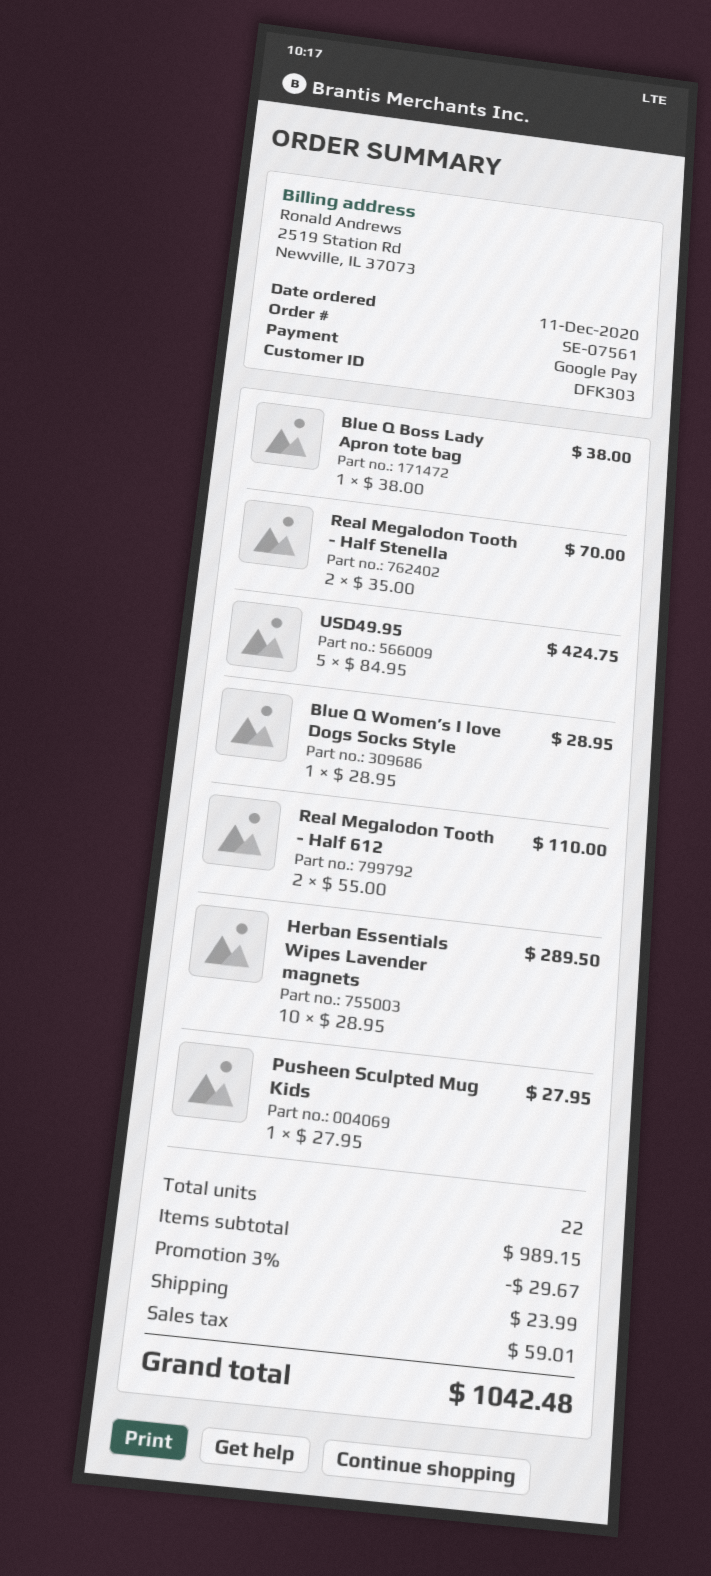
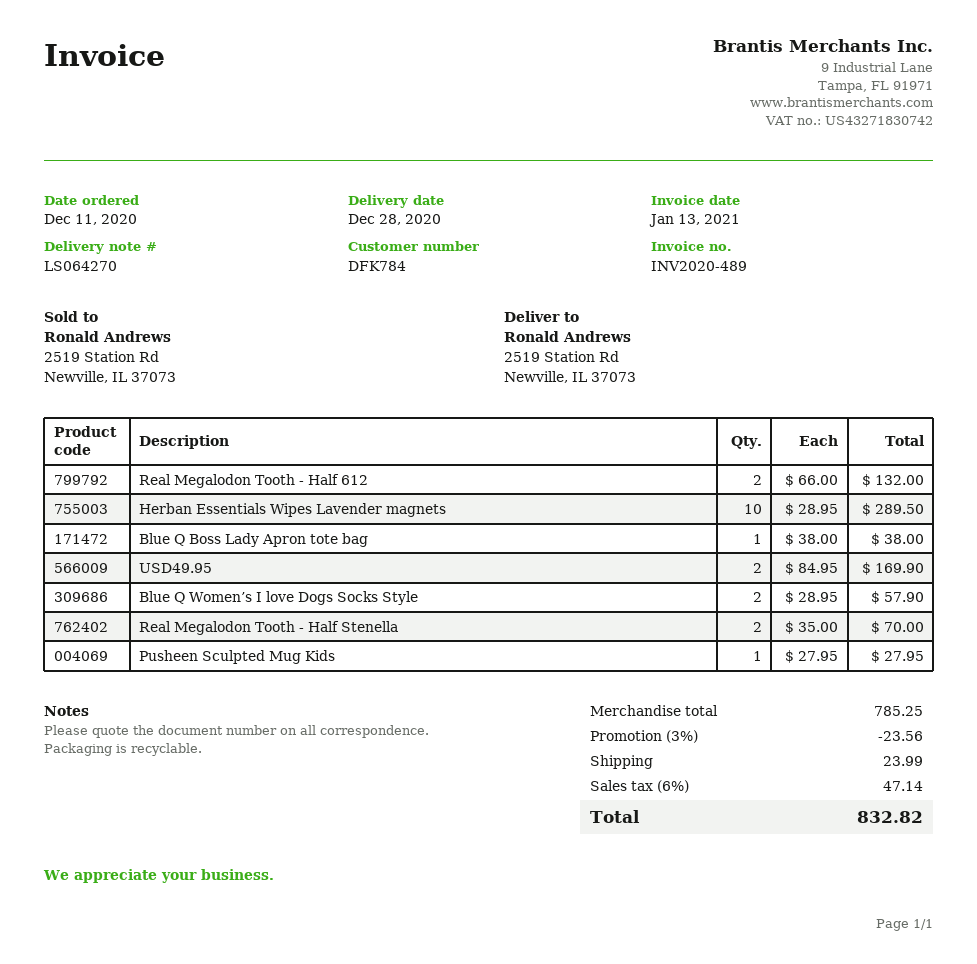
customer number: DFK303 -> DFK784
USD49.95: 5 x 84.95 = 424.75 -> 2 x 84.95 = 169.90
Blue Q Women’s I love Dogs Socks Style: 1 x 28.95 = 28.95 -> 2 x 28.95 = 57.90
Real Megalodon Tooth - Half 612: 2 x 55.00 = 110.00 -> 2 x 66.00 = 132.00
subtotal: 989.15 -> 785.25
discount: 3% = 29.67 -> 3% = 23.56
tax: 59.01 -> 47.14
total: 1042.48 -> 832.82

